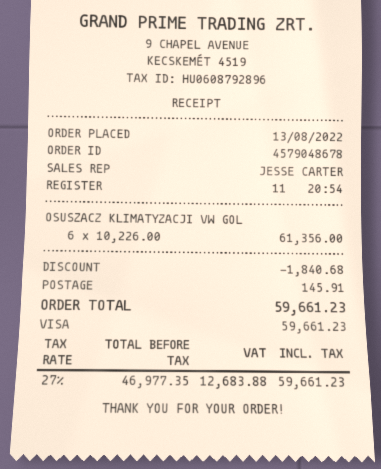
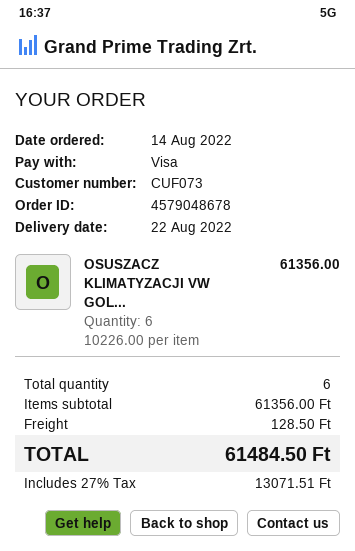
order date: 2022-08-13 -> 2022-08-14
discount: 1840.68 -> none
shipping: 145.91 -> 128.50
tax: 27% = 12683.88 -> 27% = 13071.51
total: 59661.23 -> 61484.50

